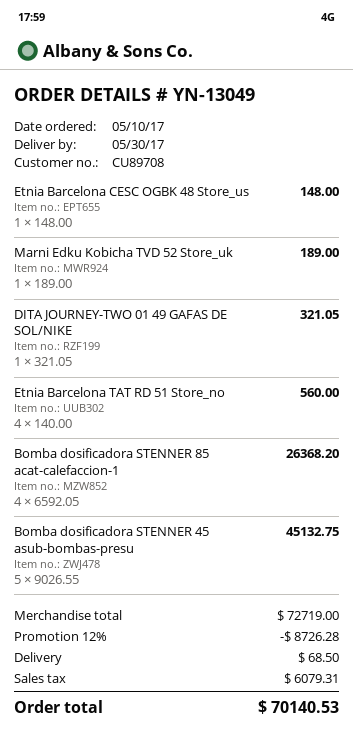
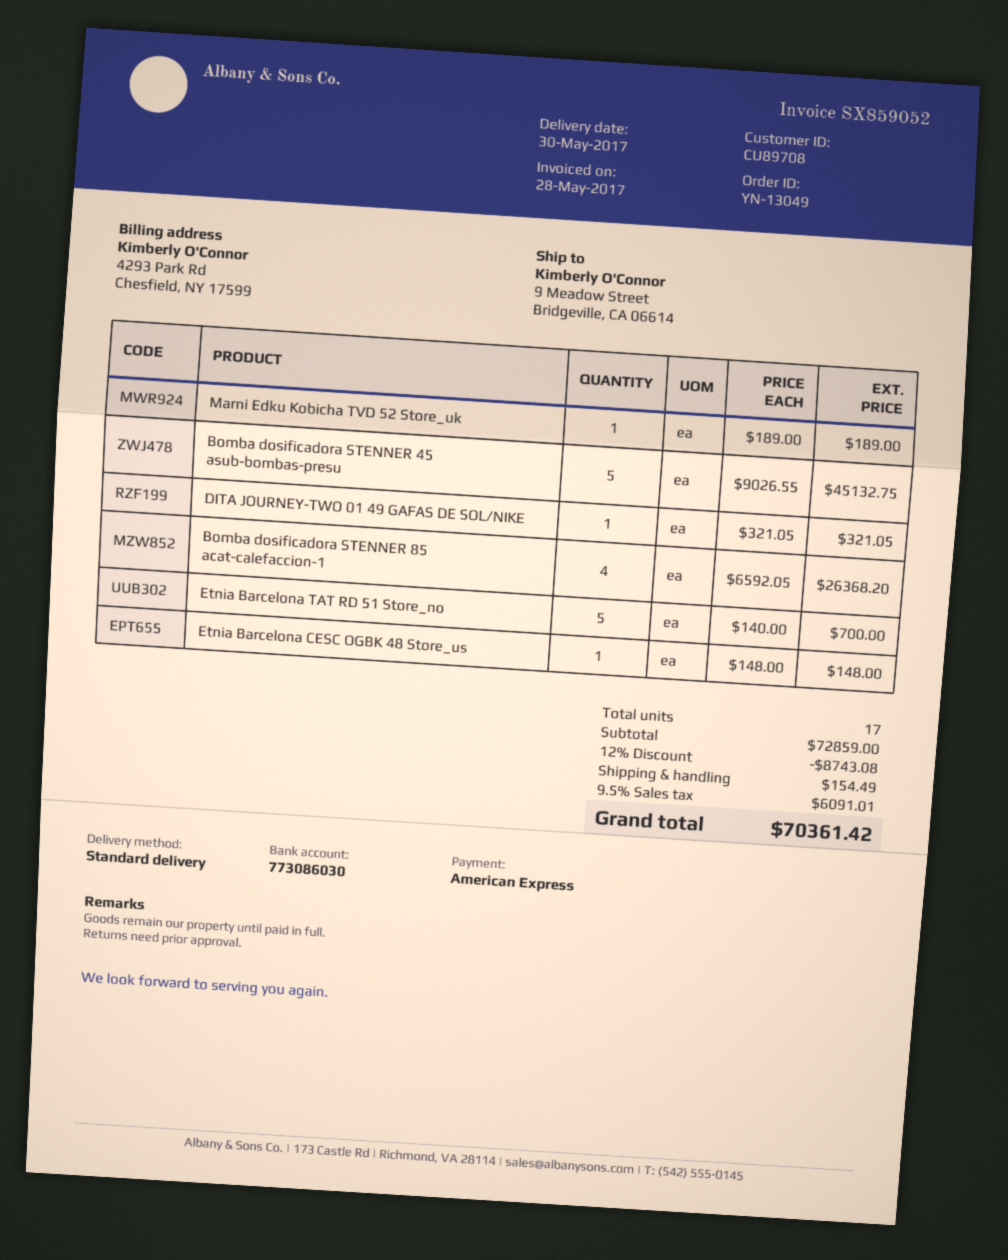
Etnia Barcelona TAT RD 51 Store_no: 4 x 140.00 = 560.00 -> 5 x 140.00 = 700.00
subtotal: 72719.00 -> 72859.00
discount: 12% = 8726.28 -> 12% = 8743.08
shipping: 68.50 -> 154.49
tax: 6079.31 -> 6091.01
total: 70140.53 -> 70361.42

